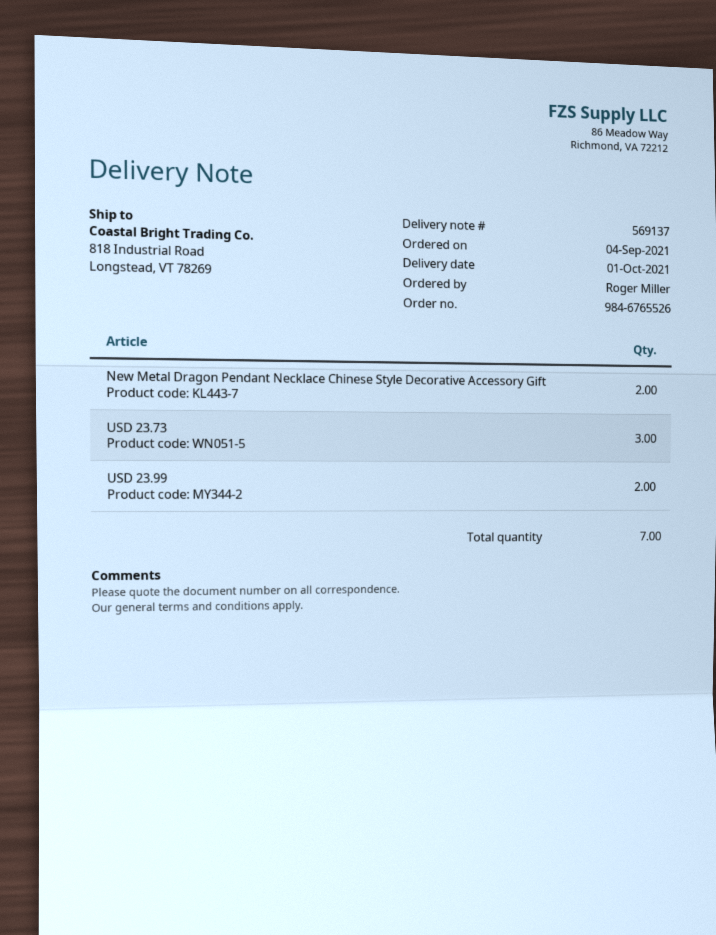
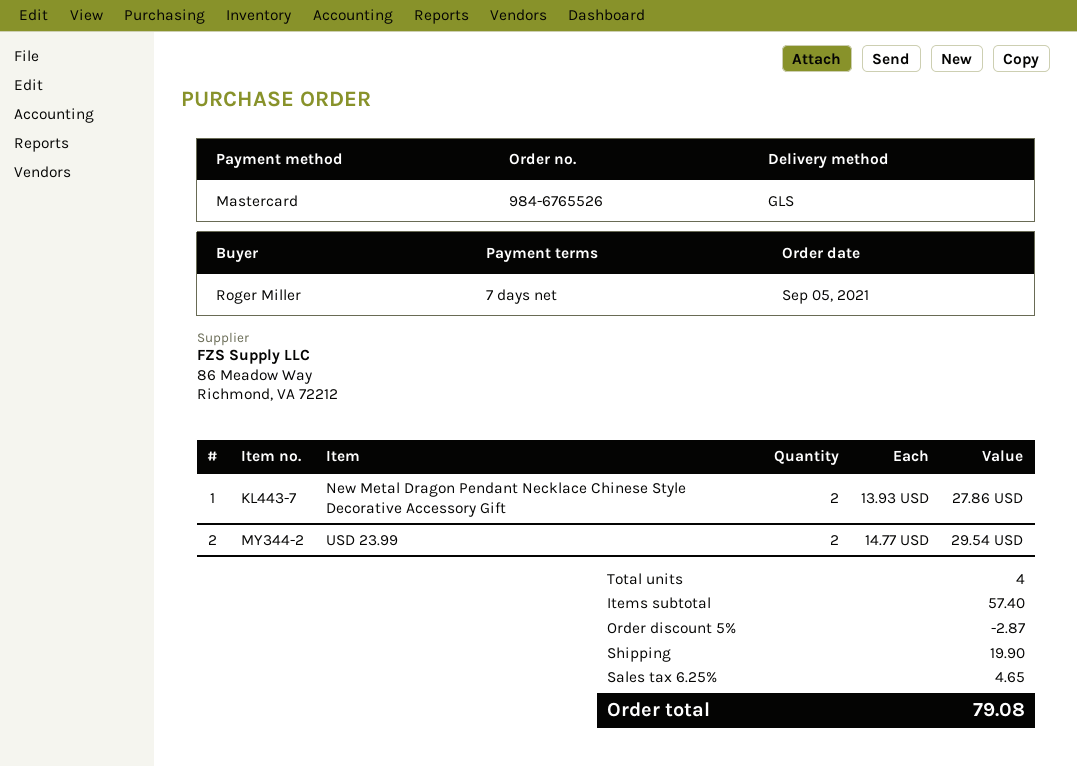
order date: 2021-09-04 -> 2021-09-05
USD 23.73: 3 -> none
total quantity: 7 -> 4

